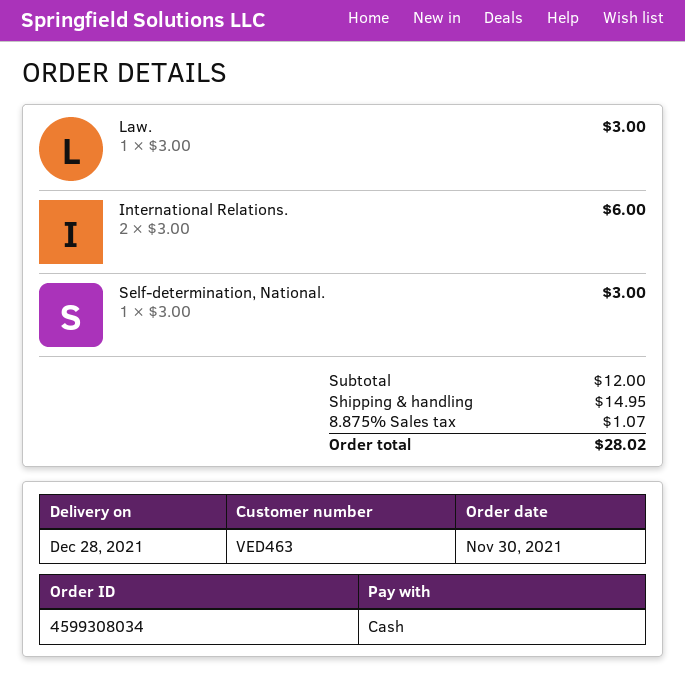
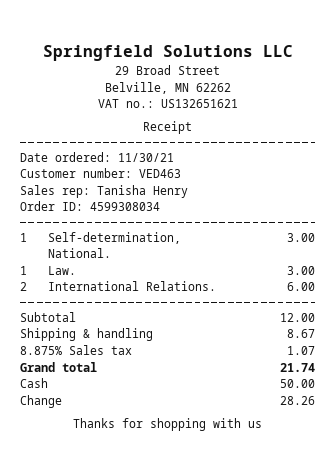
shipping: 14.95 -> 8.67
total: 28.02 -> 21.74

